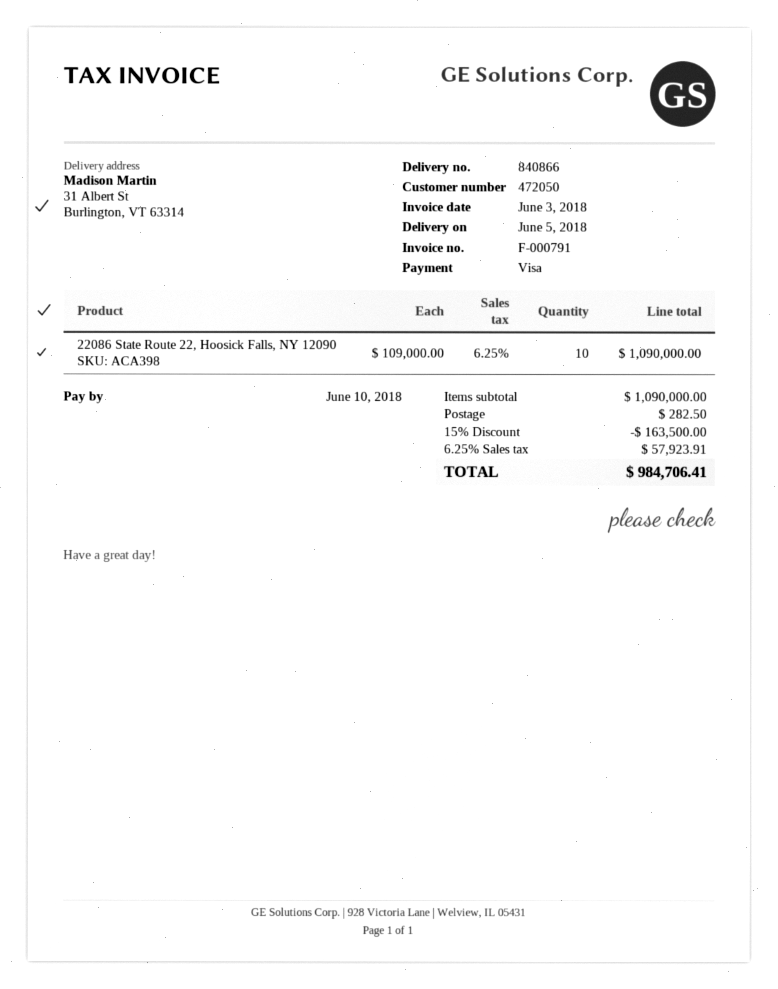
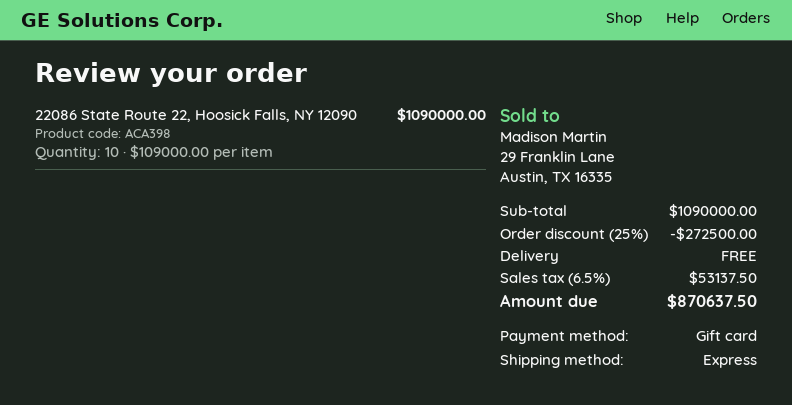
payment method: Visa -> gift card
discount: 15% = 163500.00 -> 25% = 272500.00
shipping: 282.50 -> 0.00
tax: 6.25% = 57923.91 -> 6.5% = 53137.50
total: 984706.41 -> 870637.50

